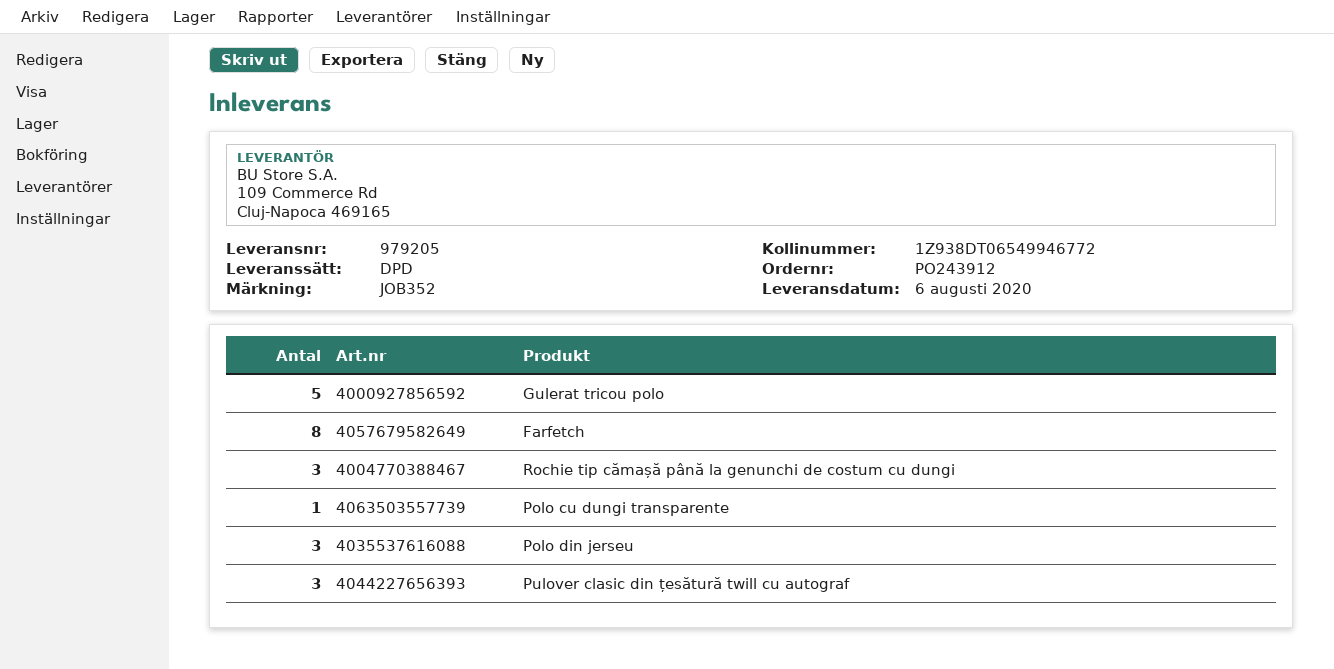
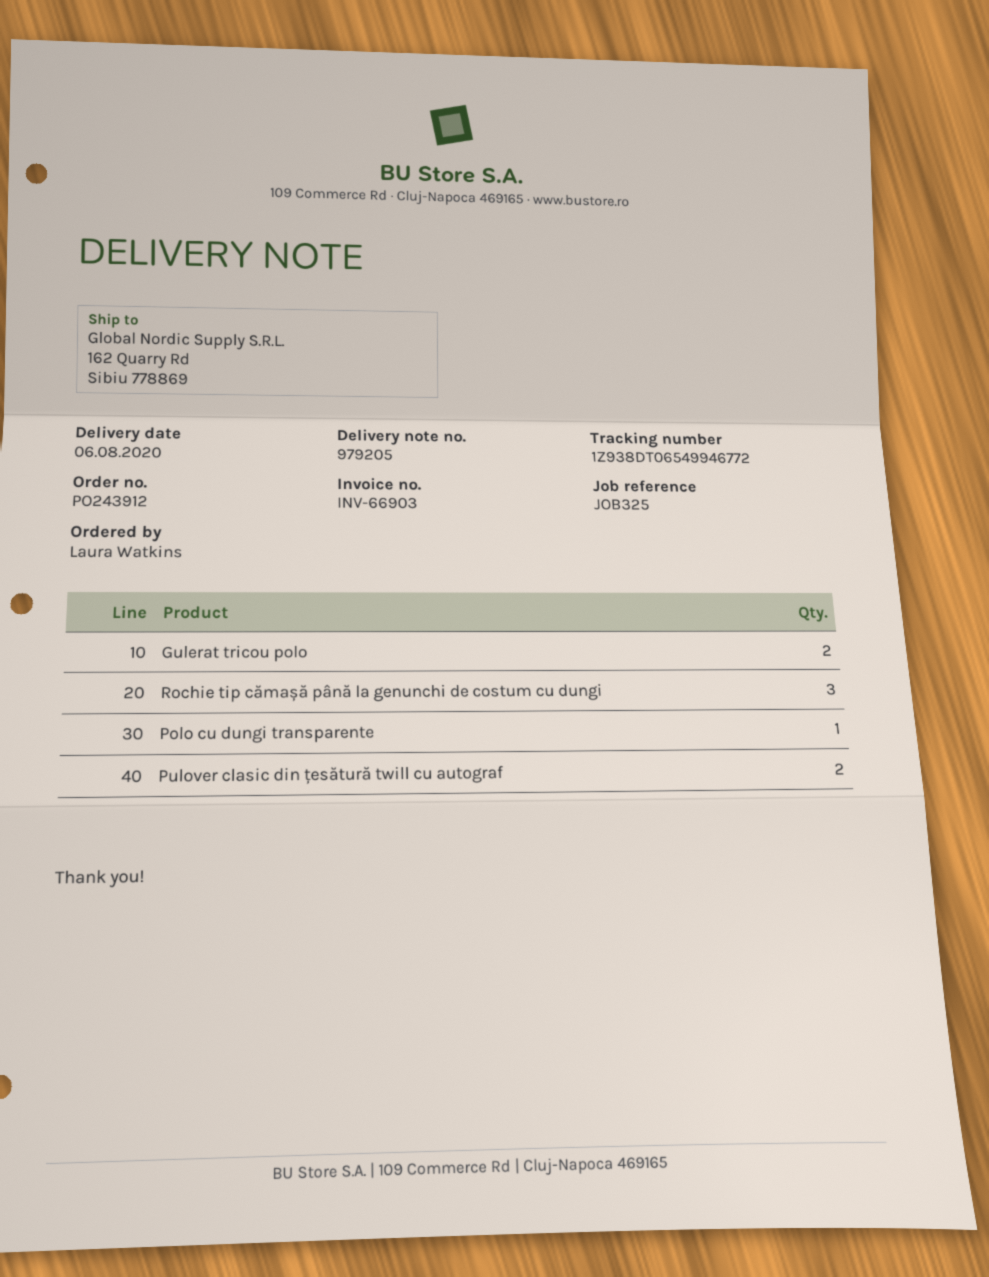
reference: JOB352 -> JOB325
Gulerat tricou polo: 5 -> 2
Farfetch: 8 -> none
Polo din jerseu: 3 -> none
Pulover clasic din țesătură twill cu autograf: 3 -> 2

